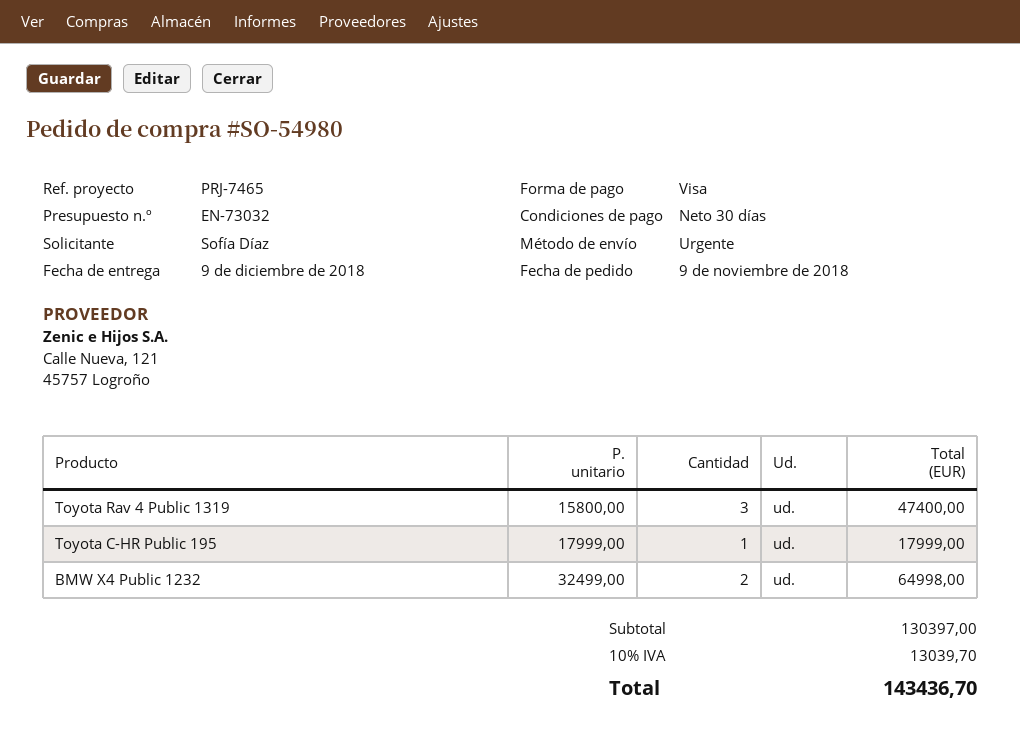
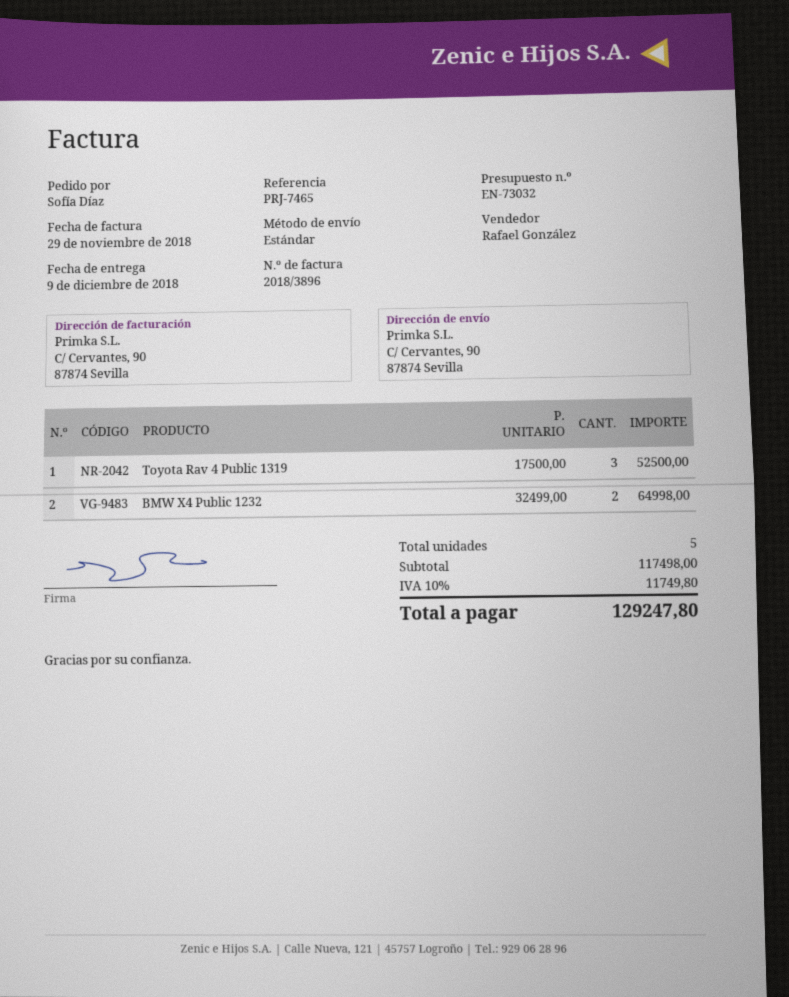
shipping method: express -> standard
Toyota Rav 4 Public 1319: 3 x 15800.00 = 47400.00 -> 3 x 17500.00 = 52500.00
Toyota C-HR Public 195: 1 x 17999.00 = 17999.00 -> none
subtotal: 130397.00 -> 117498.00
tax: 10% = 13039.70 -> 10% = 11749.80
total: 143436.70 -> 129247.80

